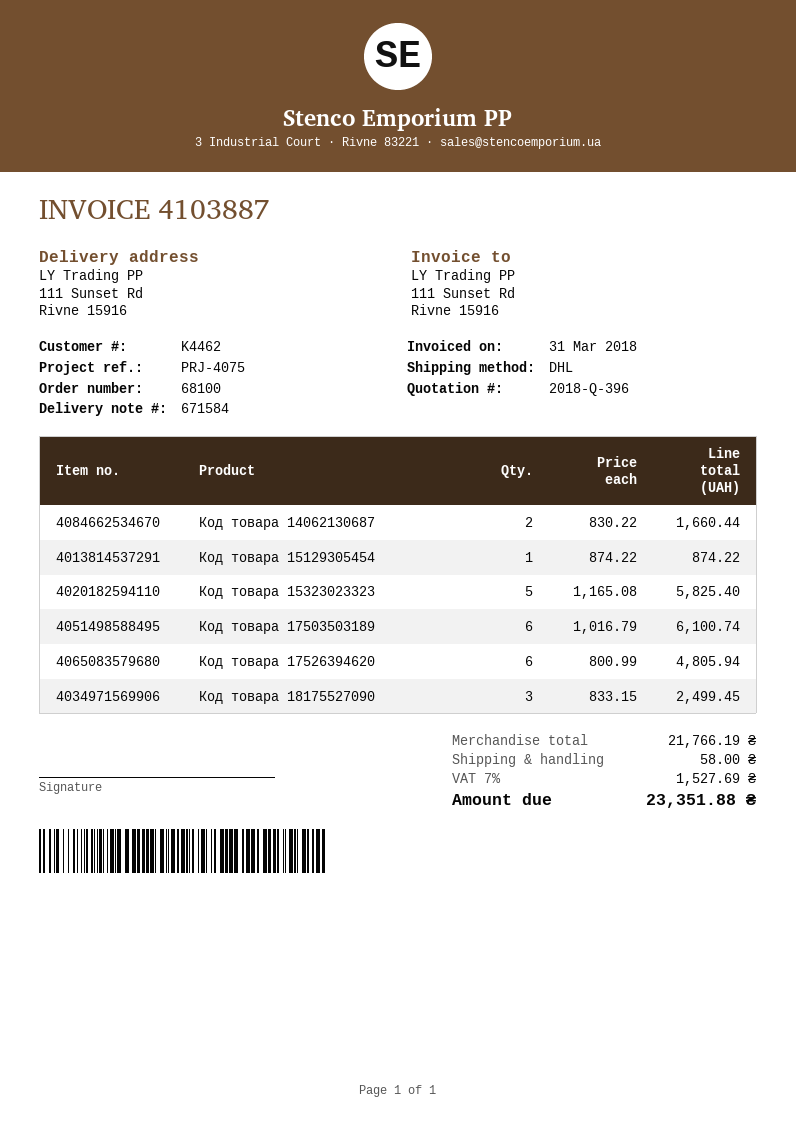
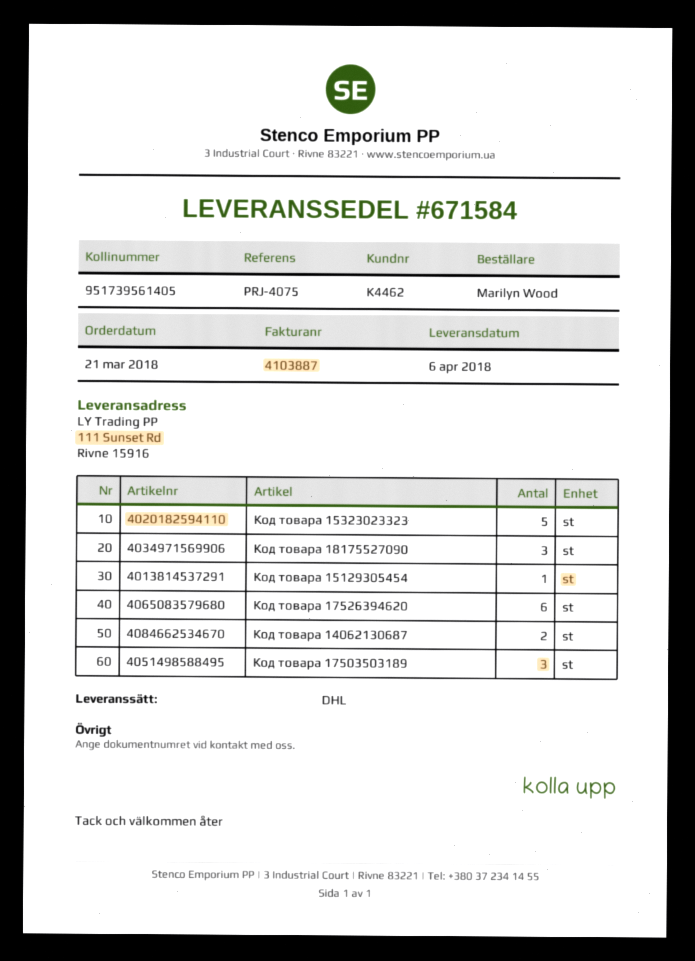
Код товара 17503503189: 6 -> 3

